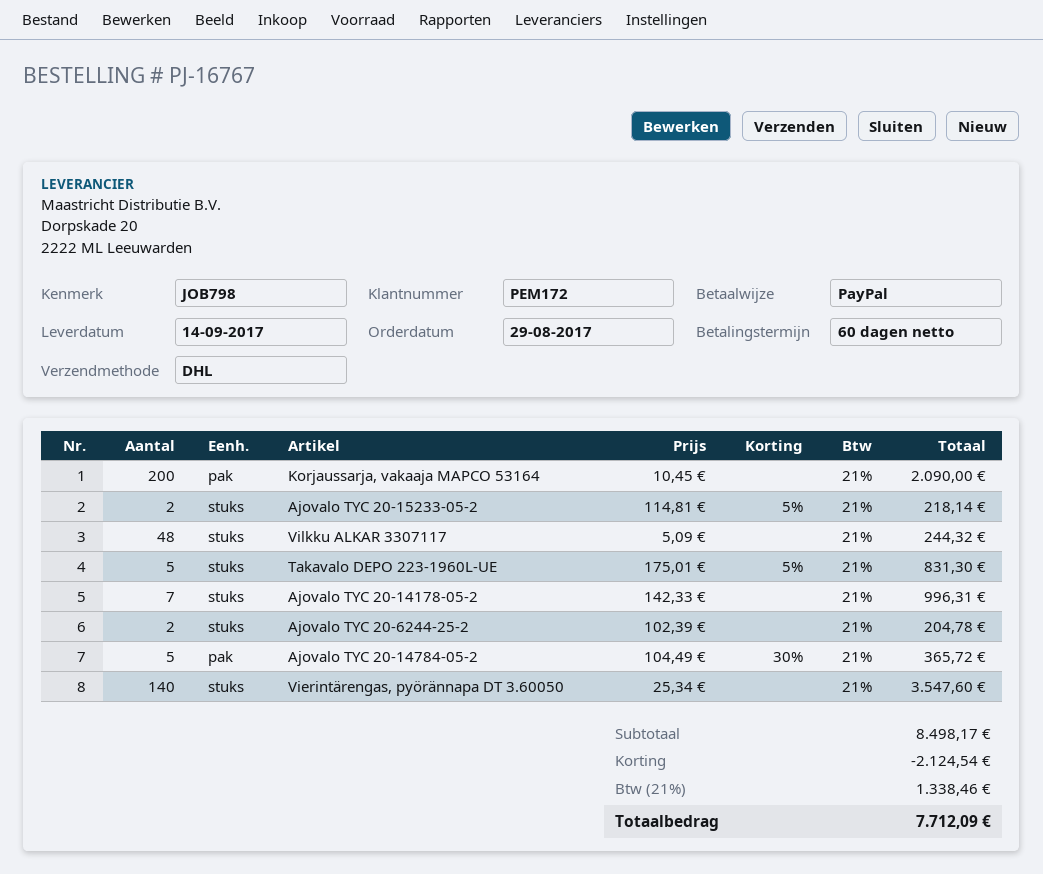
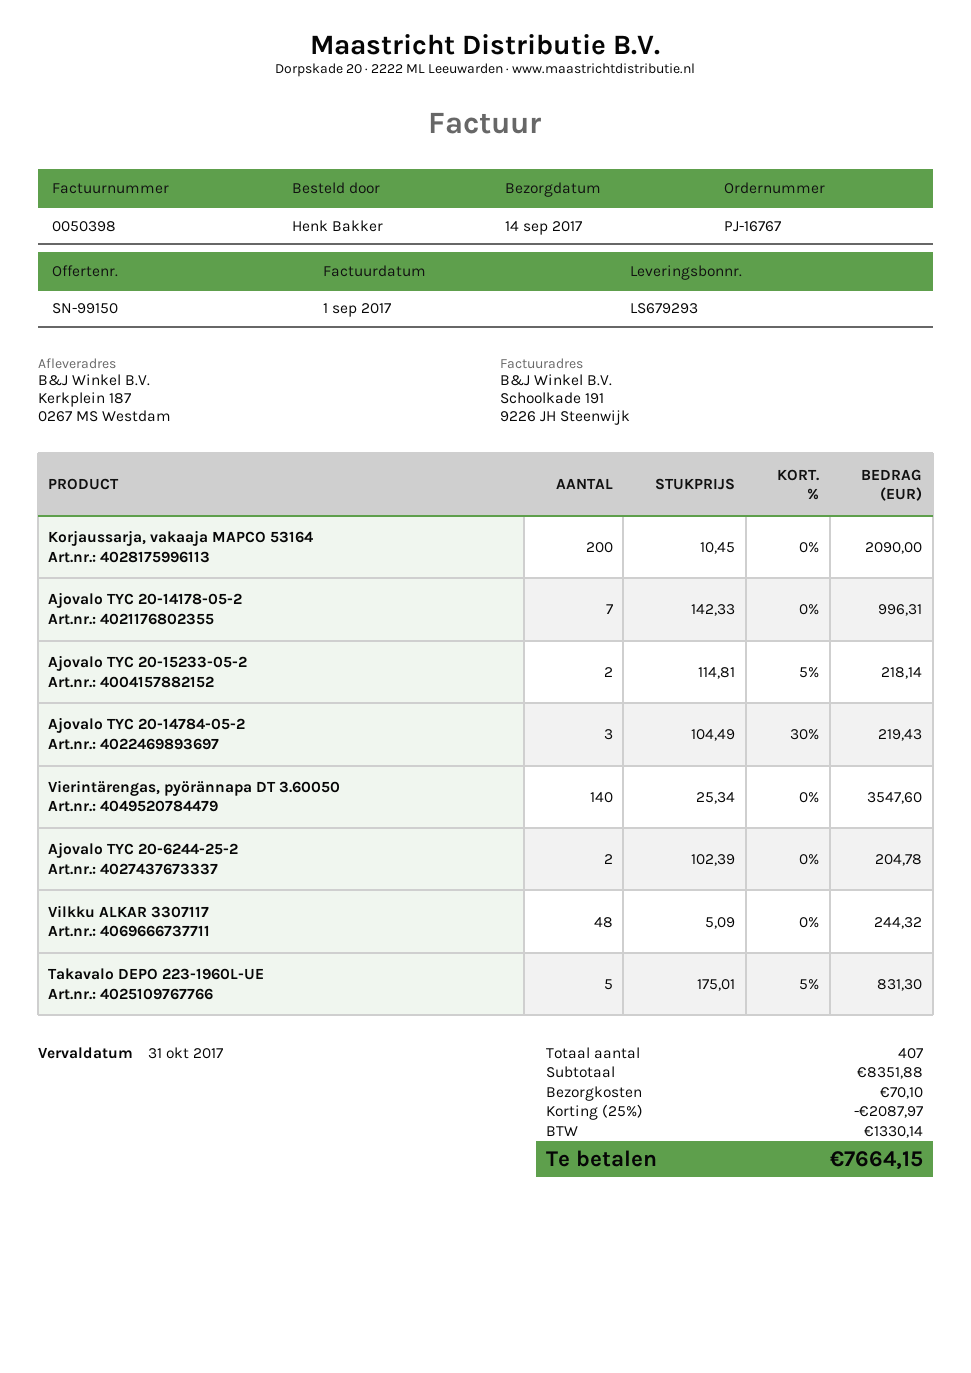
Ajovalo TYC 20-14784-05-2: 5 x 104.49 - 30% = 365.72 -> 3 x 104.49 - 30% = 219.43
subtotal: 8498.17 -> 8351.88
discount: 2124.54 -> 2087.97
shipping: none -> 70.10
tax: 1338.46 -> 1330.14
total: 7712.09 -> 7664.15

